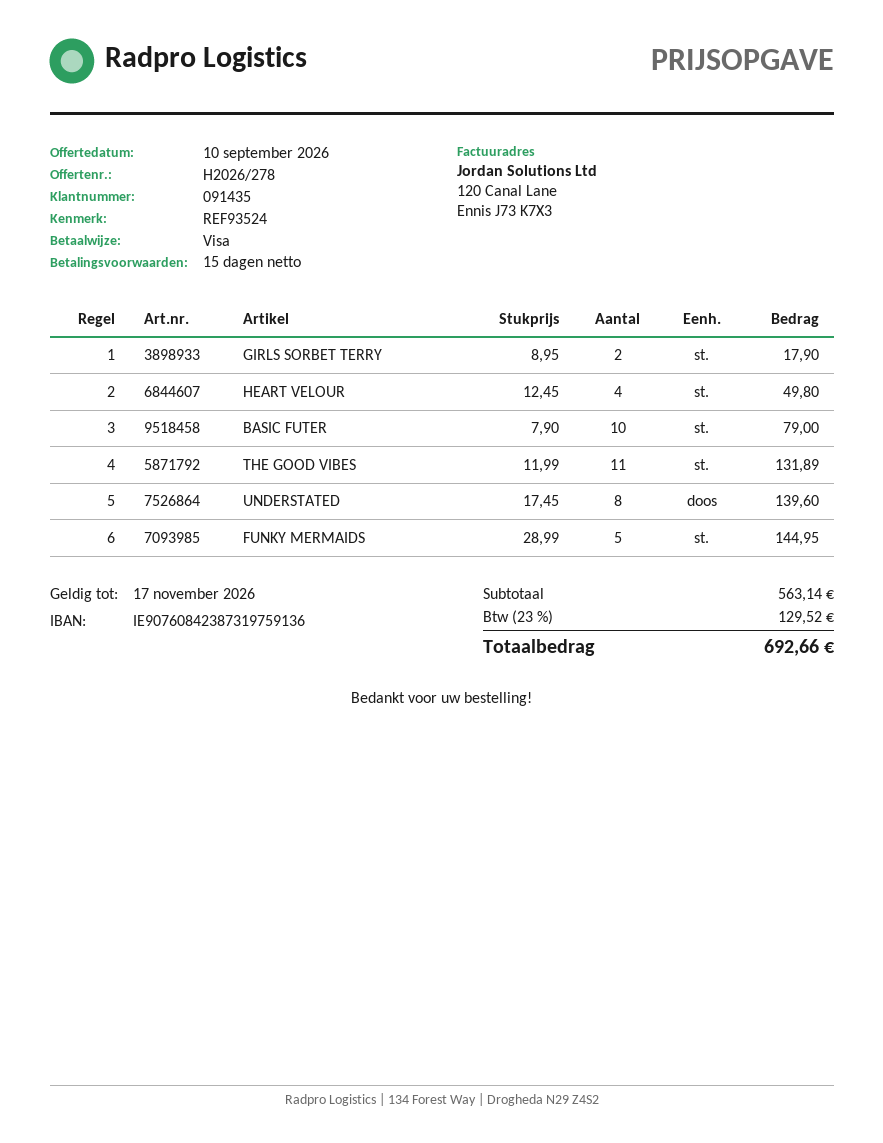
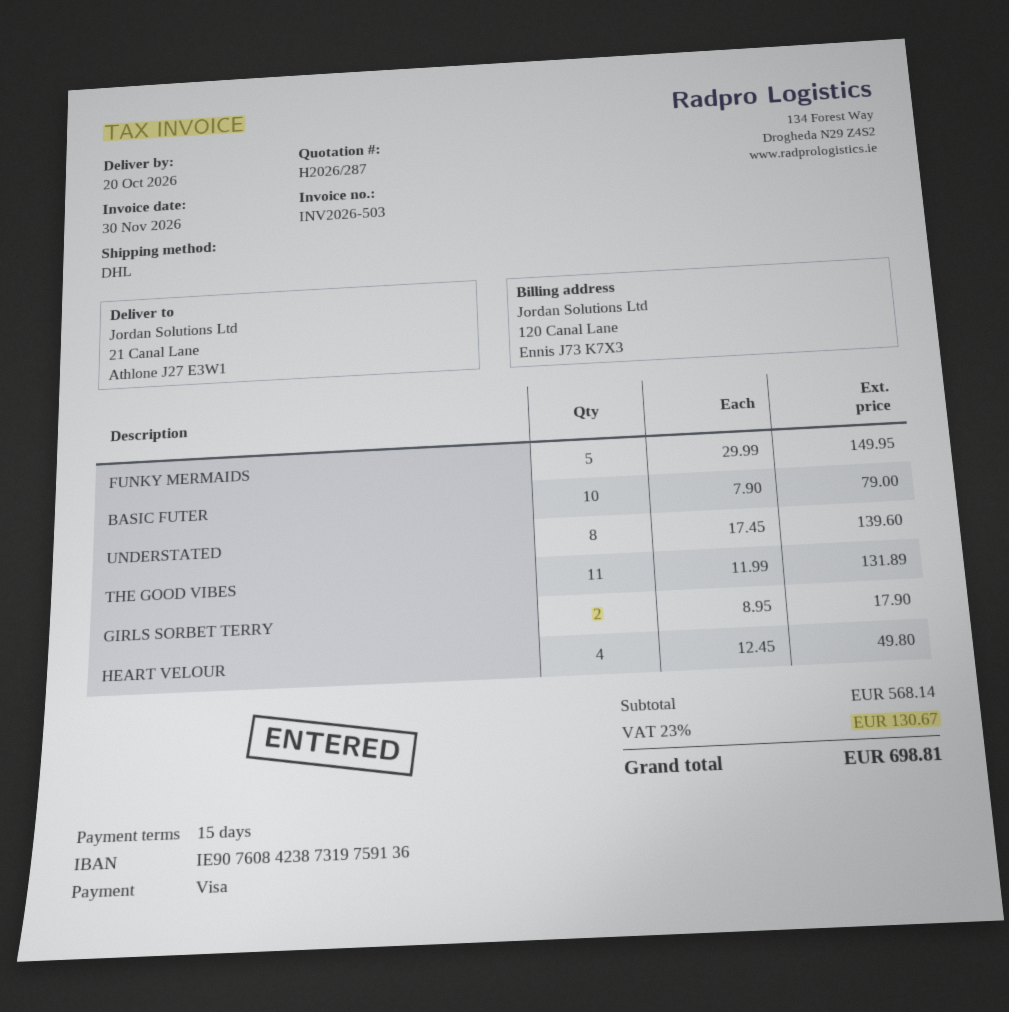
quote number: H2026/278 -> H2026/287
FUNKY MERMAIDS: 5 x 28.99 = 144.95 -> 5 x 29.99 = 149.95
subtotal: 563.14 -> 568.14
tax: 23% = 129.52 -> 23% = 130.67
total: 692.66 -> 698.81

